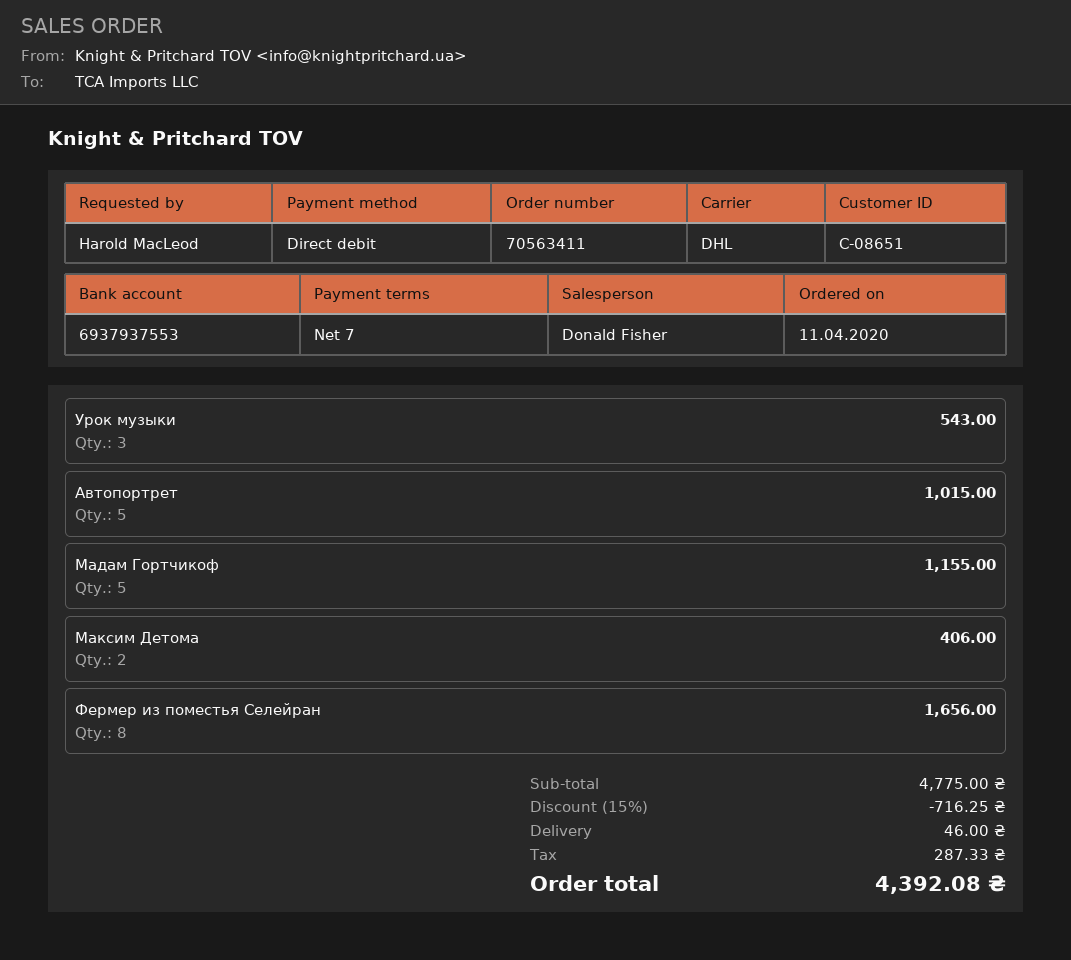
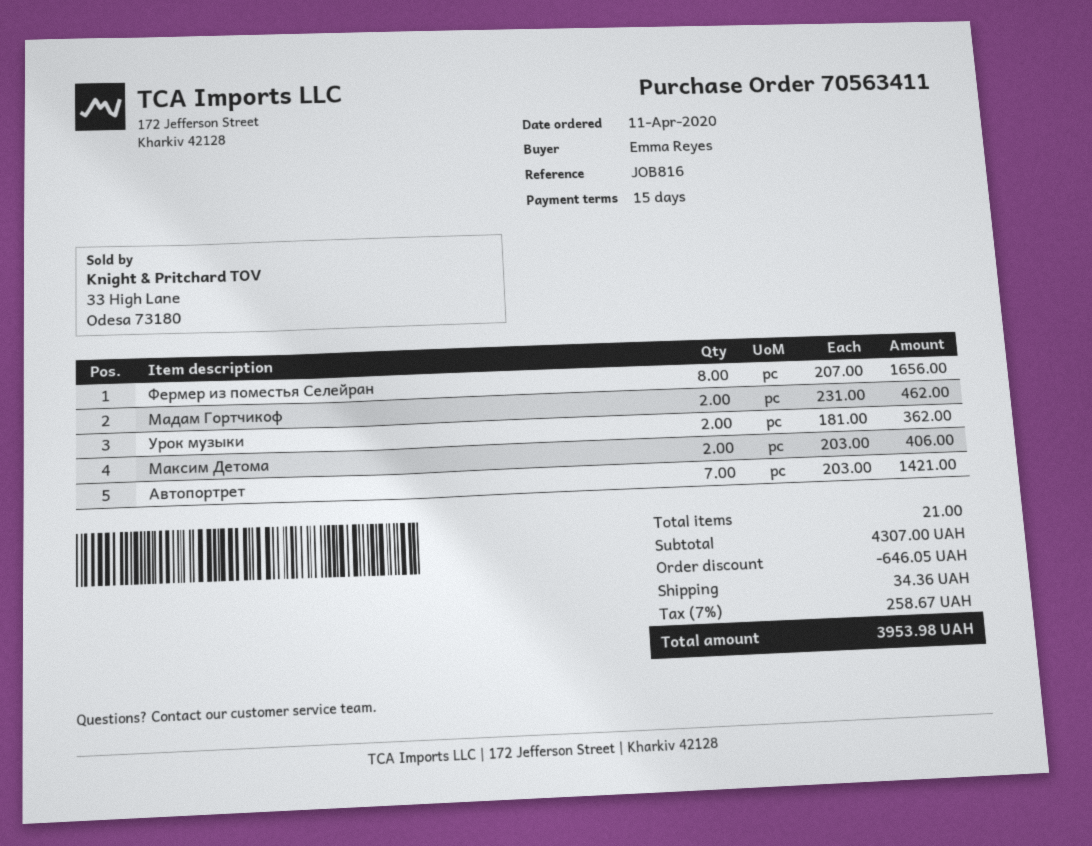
payment terms: 7 days -> 15 days
ordered by: Harold MacLeod -> Emma Reyes
Урок музыки: 3 for 543.00 -> 2 for 362.00
Автопортрет: 5 for 1015.00 -> 7 for 1421.00
Мадам Гортчикоф: 5 for 1155.00 -> 2 for 462.00
subtotal: 4775.00 -> 4307.00
discount: 716.25 -> 646.05
shipping: 46.00 -> 34.36
tax: 287.33 -> 258.67
total: 4392.08 -> 3953.98

